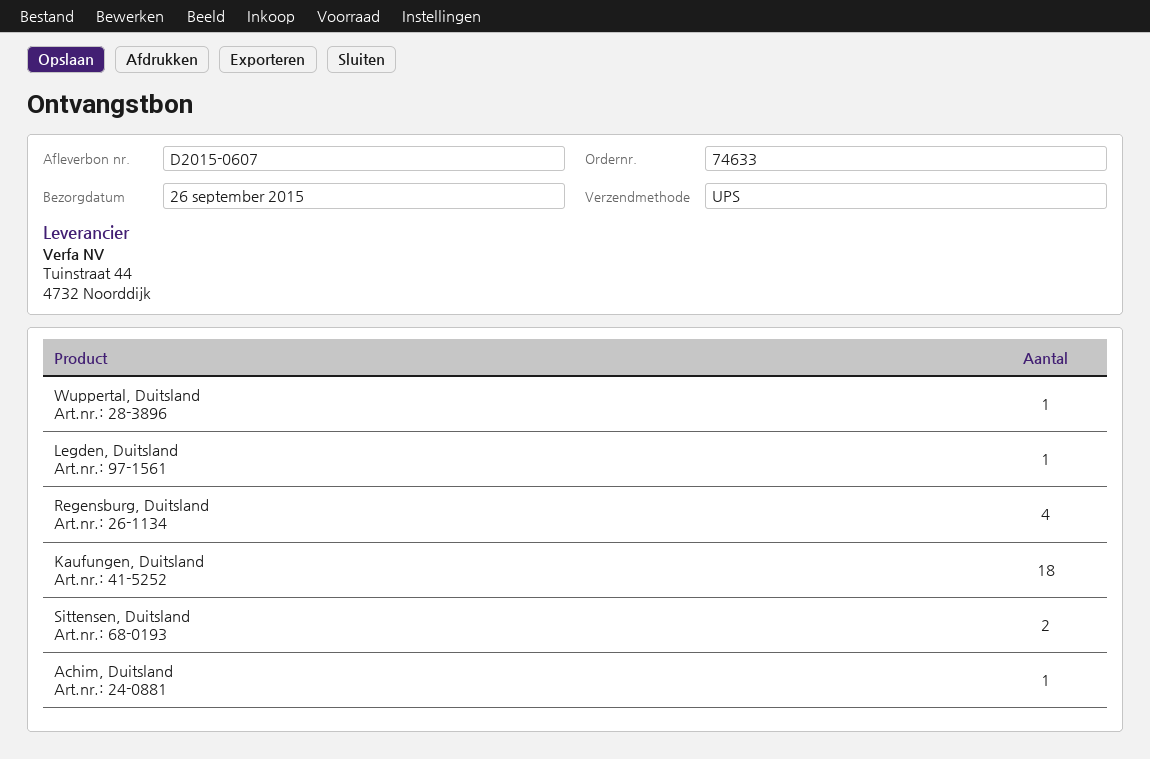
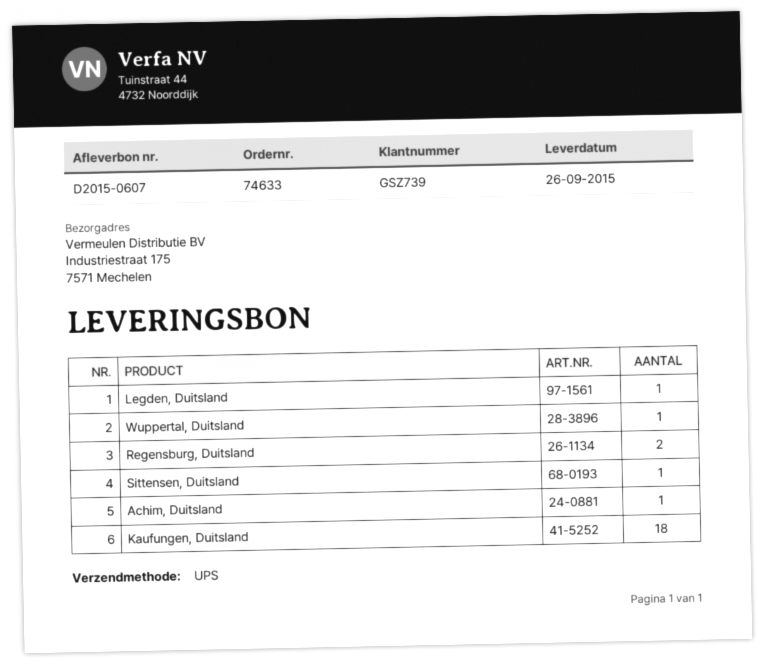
Regensburg, Duitsland: 4 -> 2
Sittensen, Duitsland: 2 -> 1

